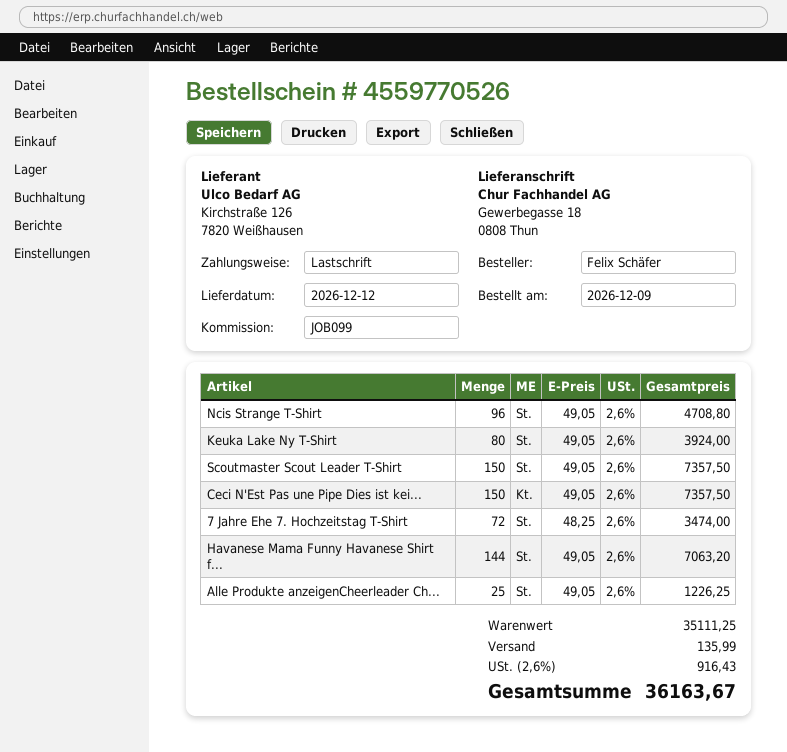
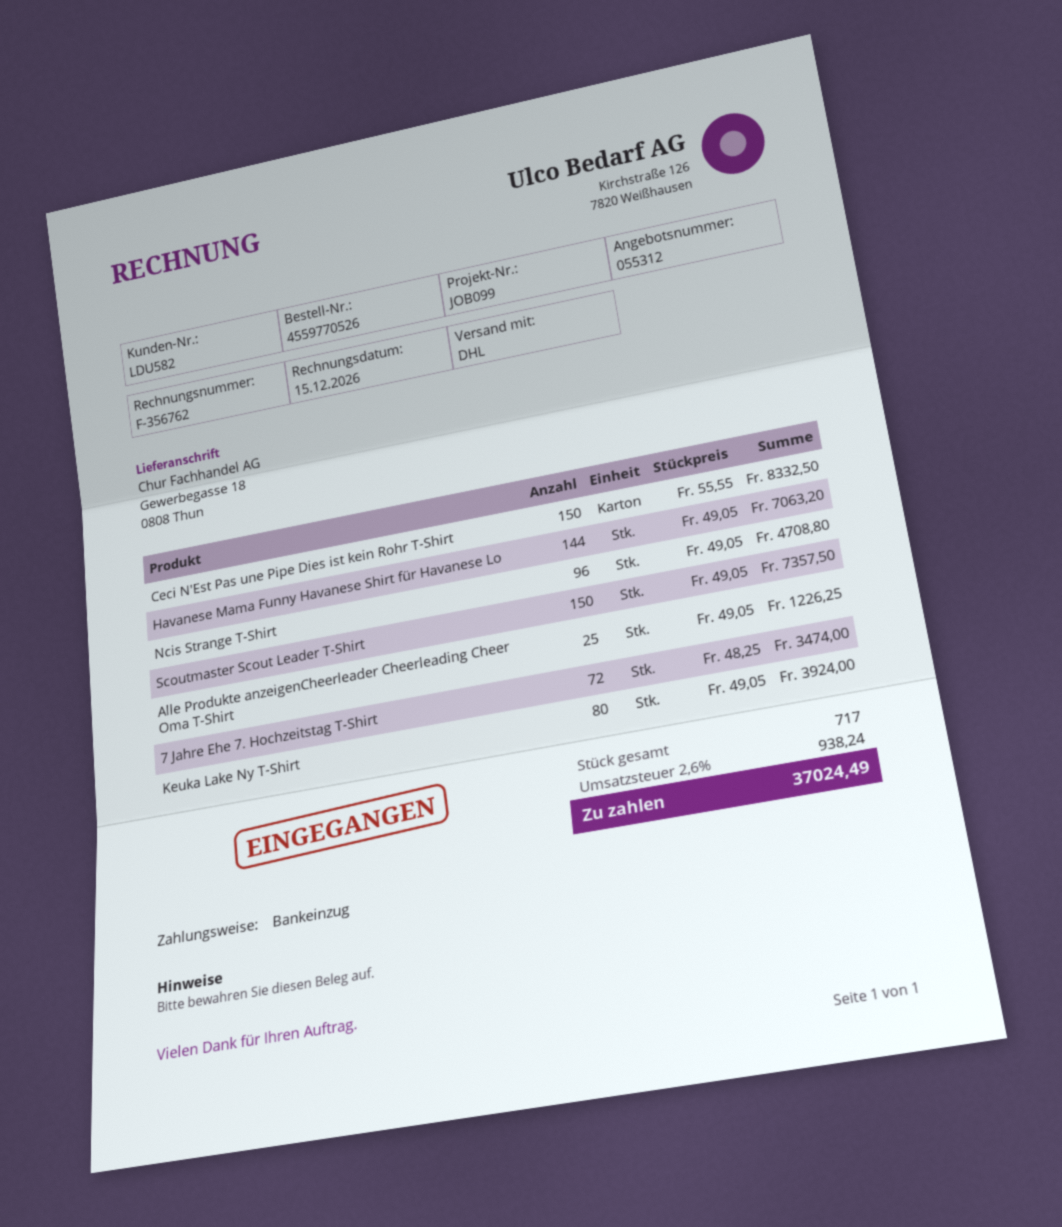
Ceci N'Est Pas une Pipe Dies ist kei...: 150 x 49.05 = 7357.50 -> 150 x 55.55 = 8332.50
shipping: 135.99 -> none
tax: 2.6% = 916.43 -> 2.6% = 938.24
total: 36163.67 -> 37024.49

